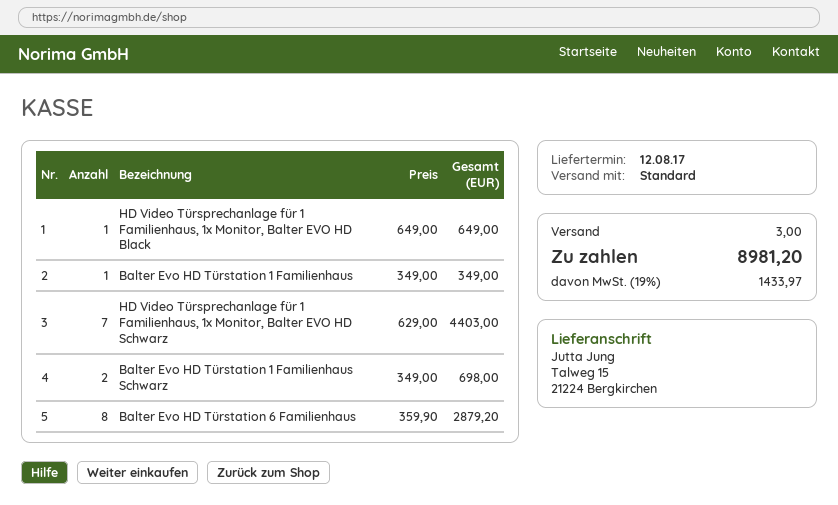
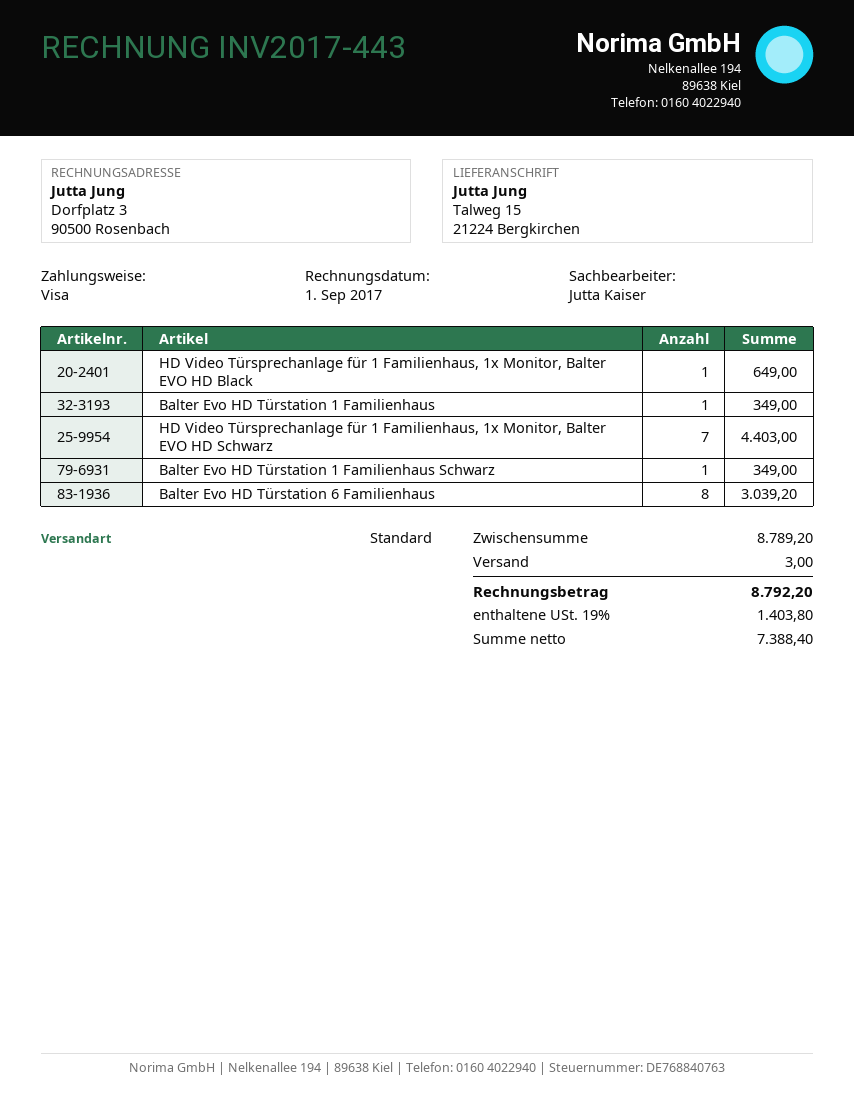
Balter Evo HD Türstation 1 Familienhaus Schwarz: 2 for 698.00 -> 1 for 349.00
Balter Evo HD Türstation 6 Familienhaus: 8 for 2879.20 -> 8 for 3039.20
tax: 19% = 1433.97 -> 19% = 1403.80
total: 8981.20 -> 8792.20

